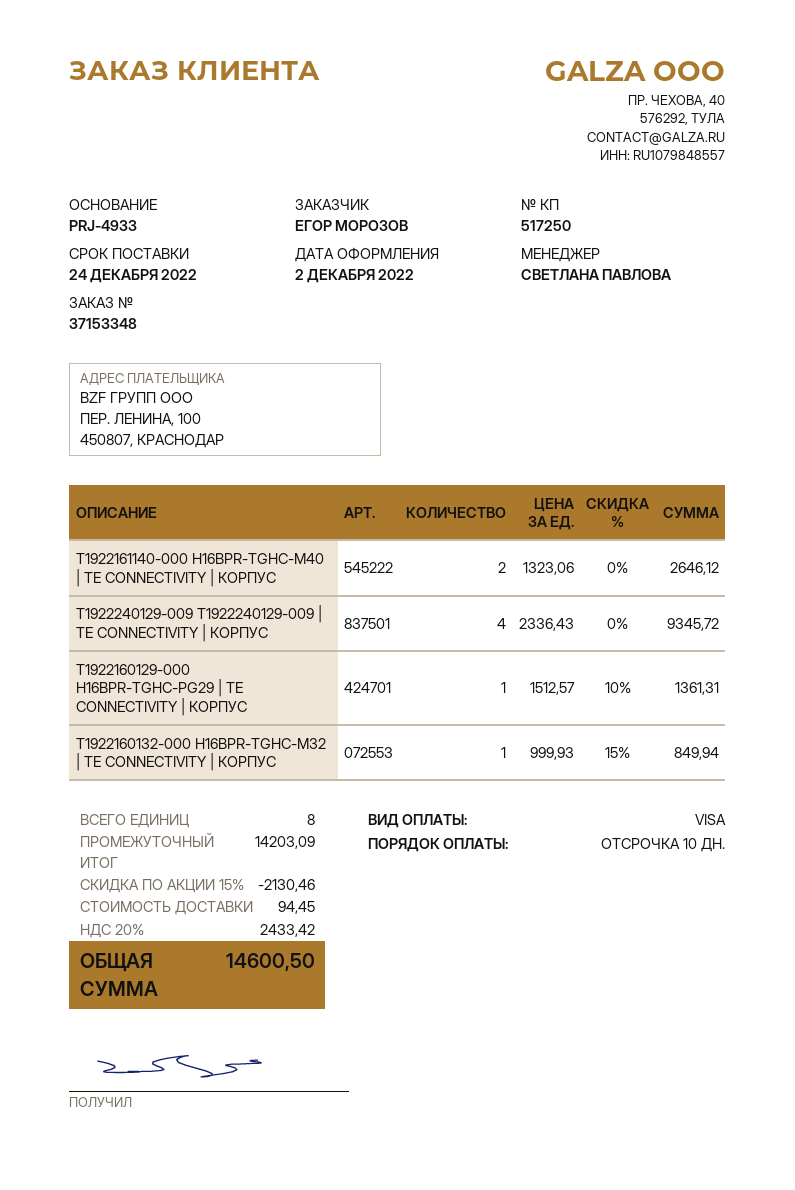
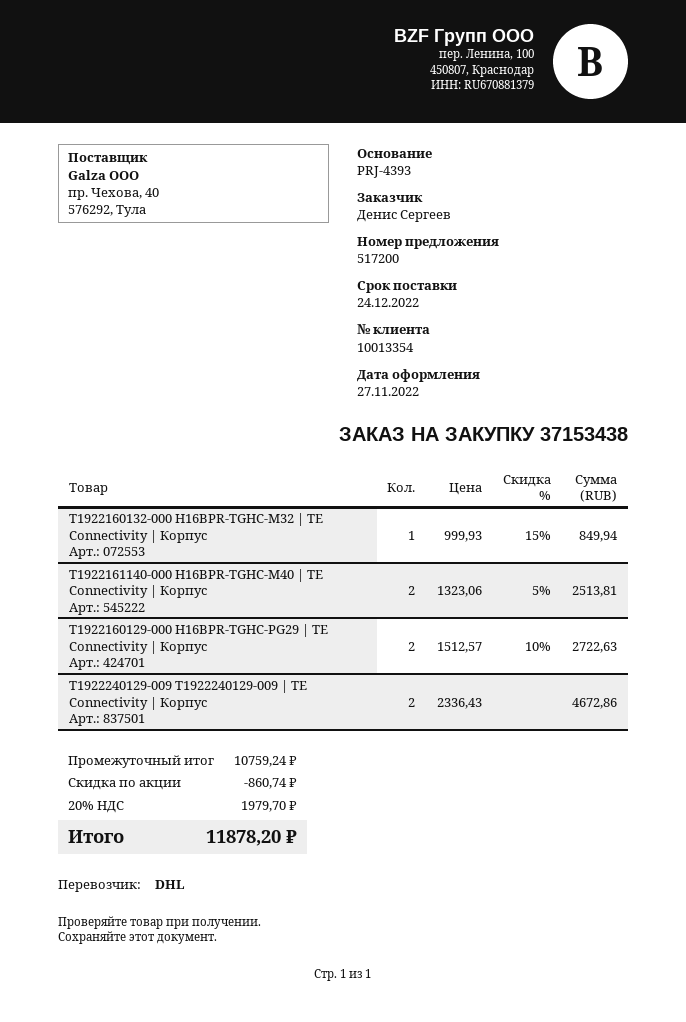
quote number: 517250 -> 517200
order number: 37153348 -> 37153438
order date: 2022-12-02 -> 2022-11-27
reference: PRJ-4933 -> PRJ-4393
ordered by: ЕГОР МОРОЗОВ -> Денис Сергеев
T1922161140-000 H16BPR-TGHC-M40 | TE CONNECTIVITY | КОРПУС: 2 x 1323.06 = 2646.12 -> 2 x 1323.06 - 5% = 2513.81
T1922240129-009 T1922240129-009 | TE CONNECTIVITY | КОРПУС: 4 x 2336.43 = 9345.72 -> 2 x 2336.43 = 4672.86
T1922160129-000 H16BPR-TGHC-PG29 | TE CONNECTIVITY | КОРПУС: 1 x 1512.57 - 10% = 1361.31 -> 2 x 1512.57 - 10% = 2722.63
subtotal: 14203.09 -> 10759.24
discount: 2130.46 -> 860.74
shipping: 94.45 -> none
tax: 20% = 2433.42 -> 20% = 1979.70
total: 14600.50 -> 11878.20

